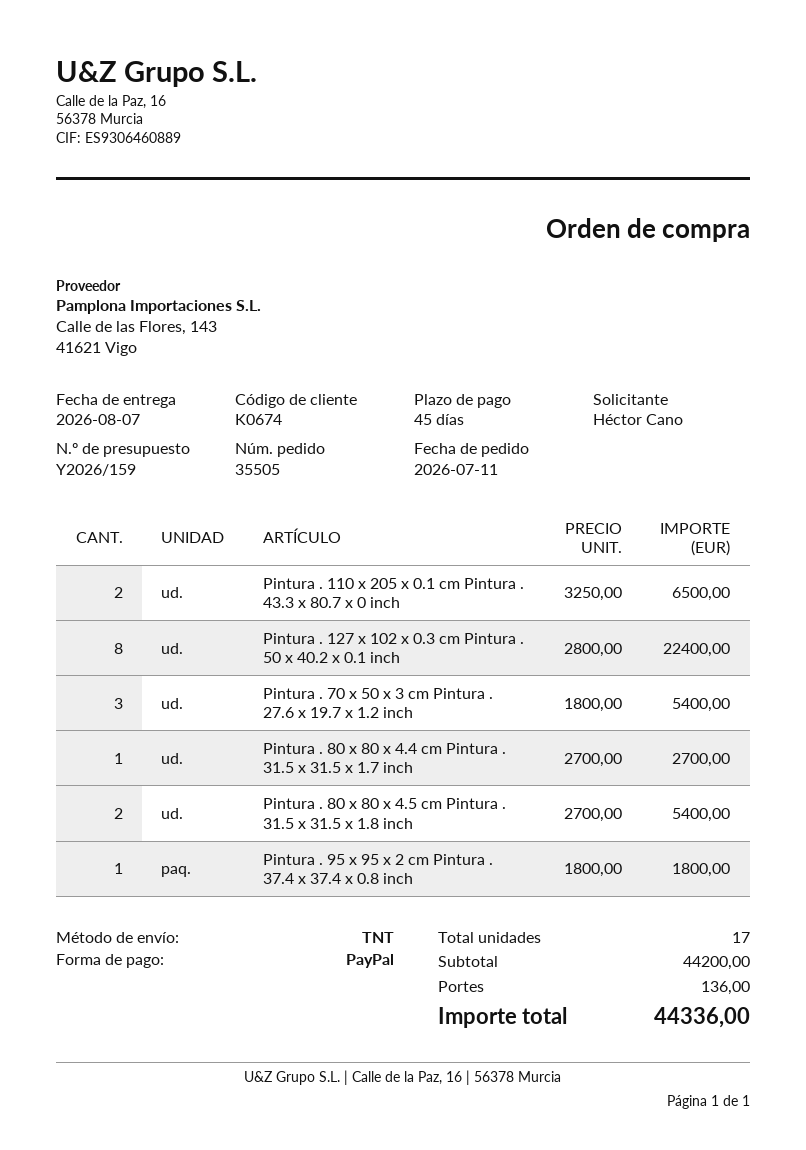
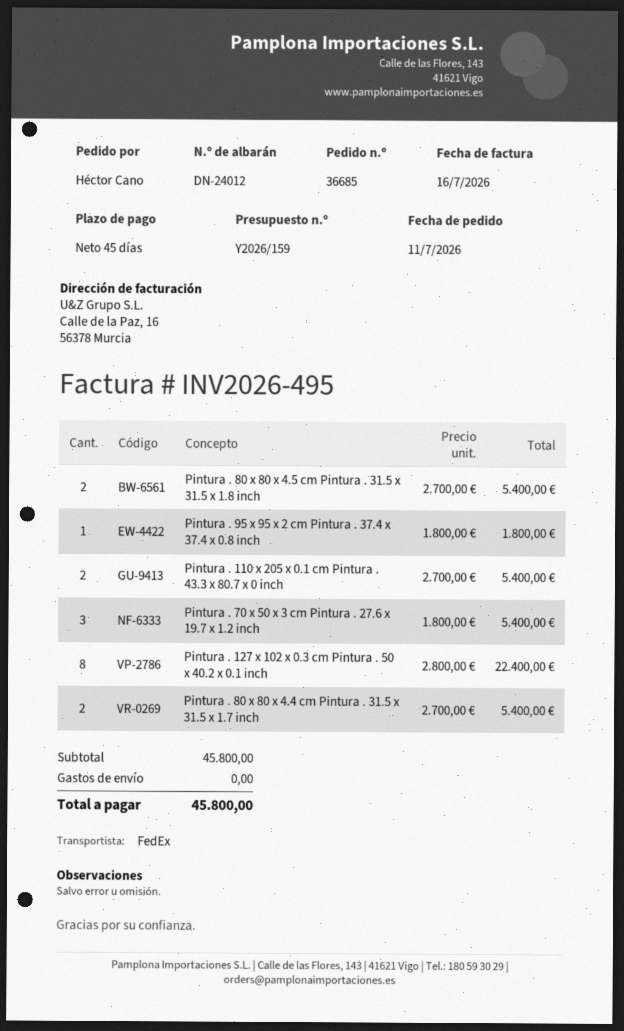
order number: 35505 -> 36685
shipping method: TNT -> FedEx
Pintura . 110 x 205 x 0.1 cm Pintura . 43.3 x 80.7 x 0 inch: 2 x 3250.00 = 6500.00 -> 2 x 2700.00 = 5400.00
Pintura . 80 x 80 x 4.4 cm Pintura . 31.5 x 31.5 x 1.7 inch: 1 x 2700.00 = 2700.00 -> 2 x 2700.00 = 5400.00
subtotal: 44200.00 -> 45800.00
shipping: 136.00 -> 0.00
total: 44336.00 -> 45800.00

